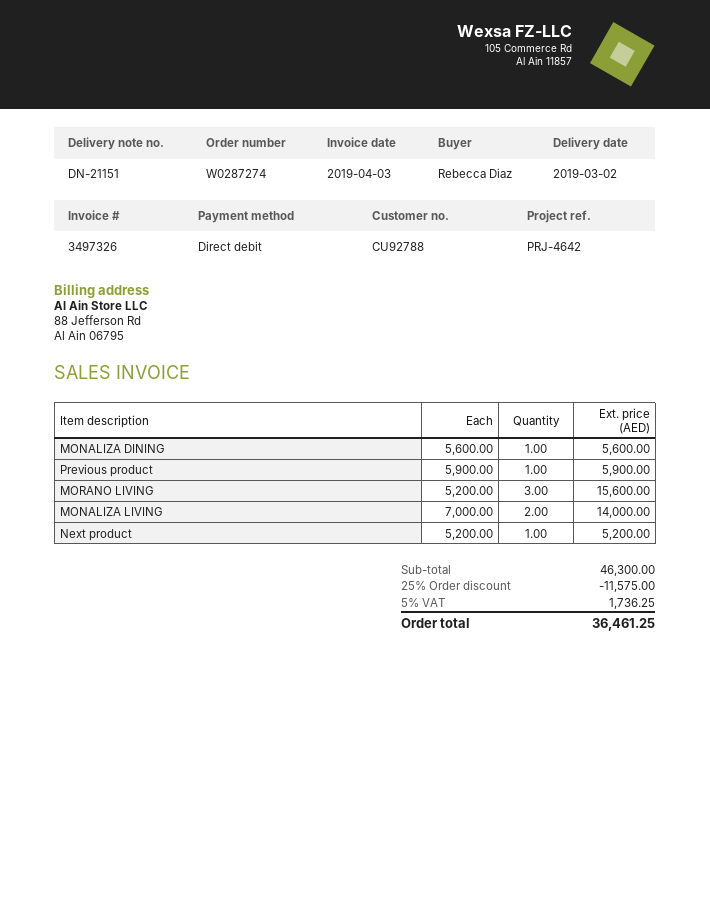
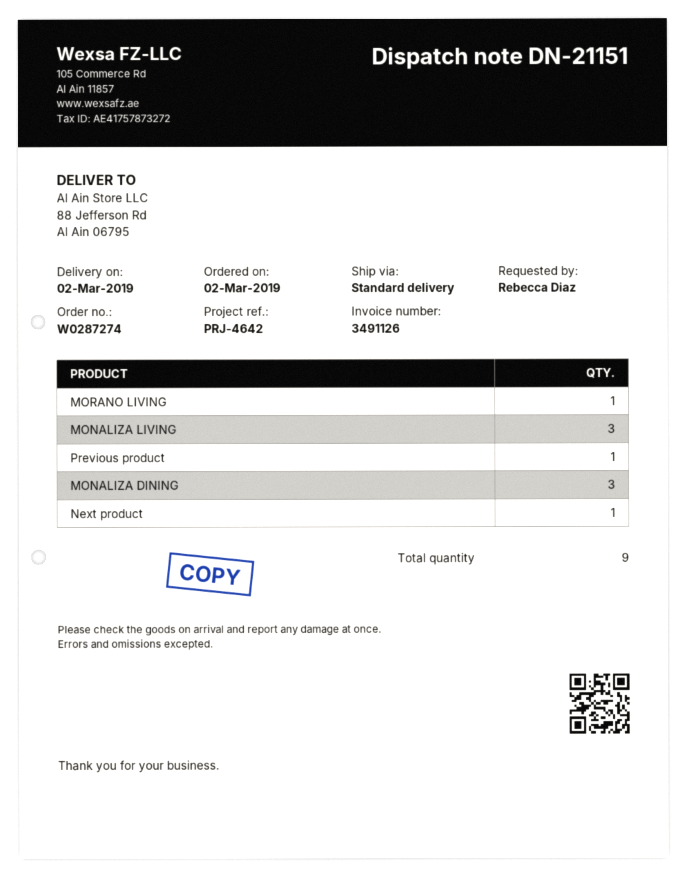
invoice number: 3497326 -> 3491126
MONALIZA DINING: 1 -> 3
MORANO LIVING: 3 -> 1
MONALIZA LIVING: 2 -> 3

